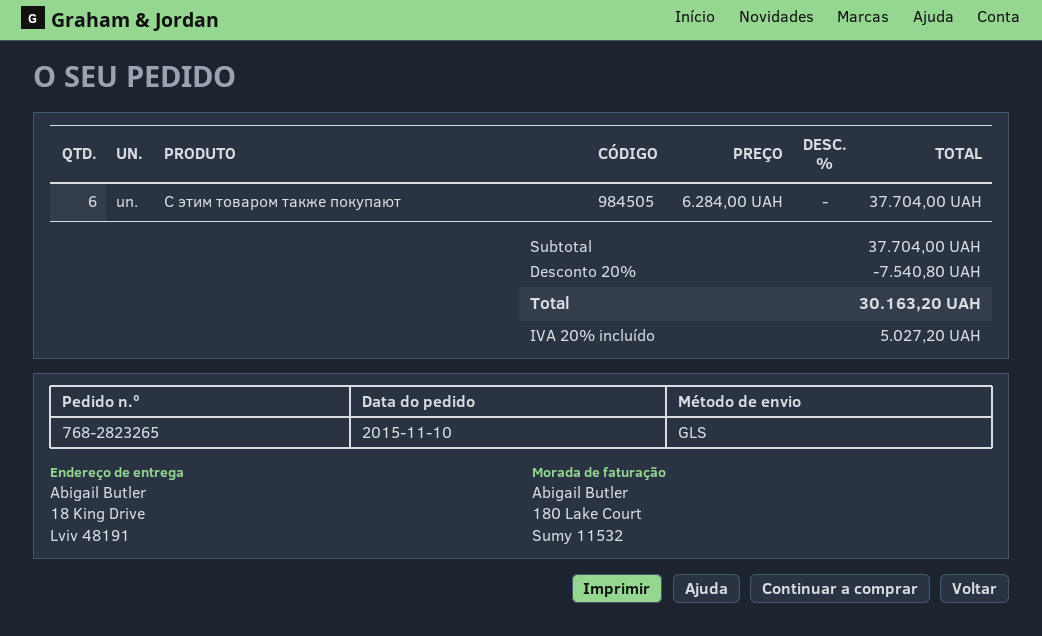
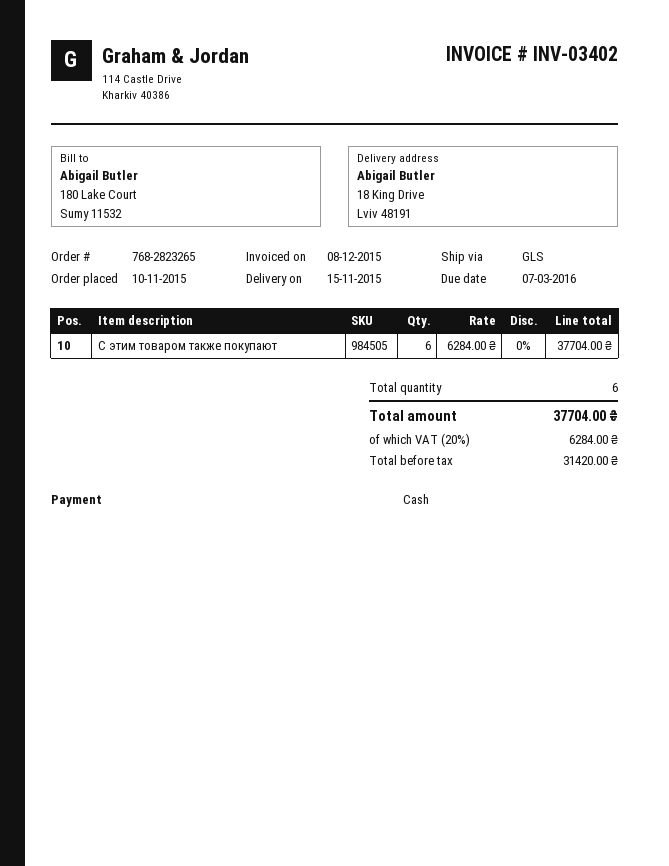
discount: 20% = 7540.80 -> none
tax: 20% = 5027.20 -> 20% = 6284.00
total: 30163.20 -> 37704.00

